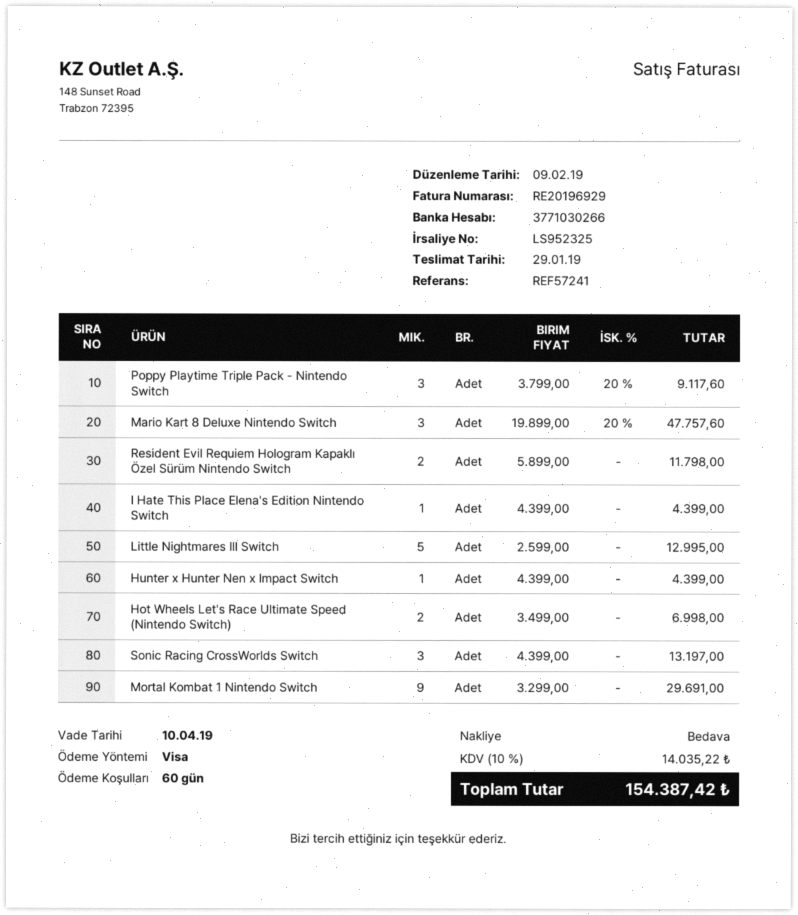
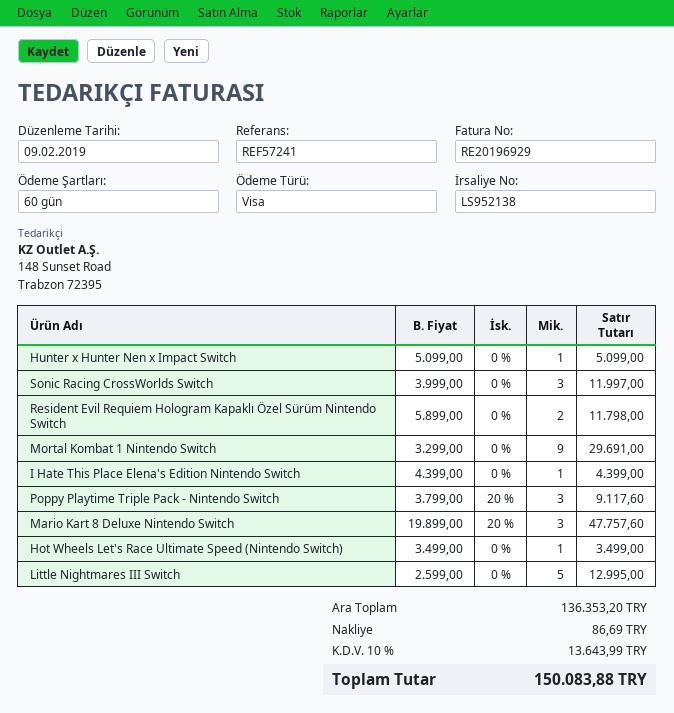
delivery note number: LS952325 -> LS952138
Hunter x Hunter Nen x Impact Switch: 1 x 4399.00 = 4399.00 -> 1 x 5099.00 = 5099.00
Hot Wheels Let's Race Ultimate Speed (Nintendo Switch): 2 x 3499.00 = 6998.00 -> 1 x 3499.00 = 3499.00
Sonic Racing CrossWorlds Switch: 3 x 4399.00 = 13197.00 -> 3 x 3999.00 = 11997.00
shipping: 0.00 -> 86.69
tax: 10% = 14035.22 -> 10% = 13643.99
total: 154387.42 -> 150083.88

